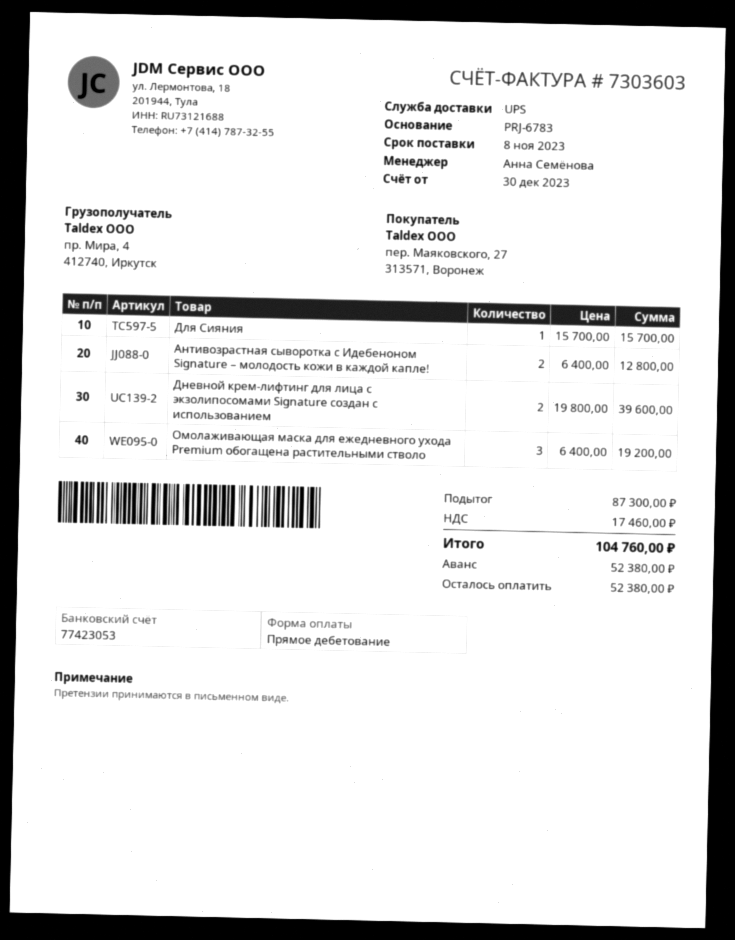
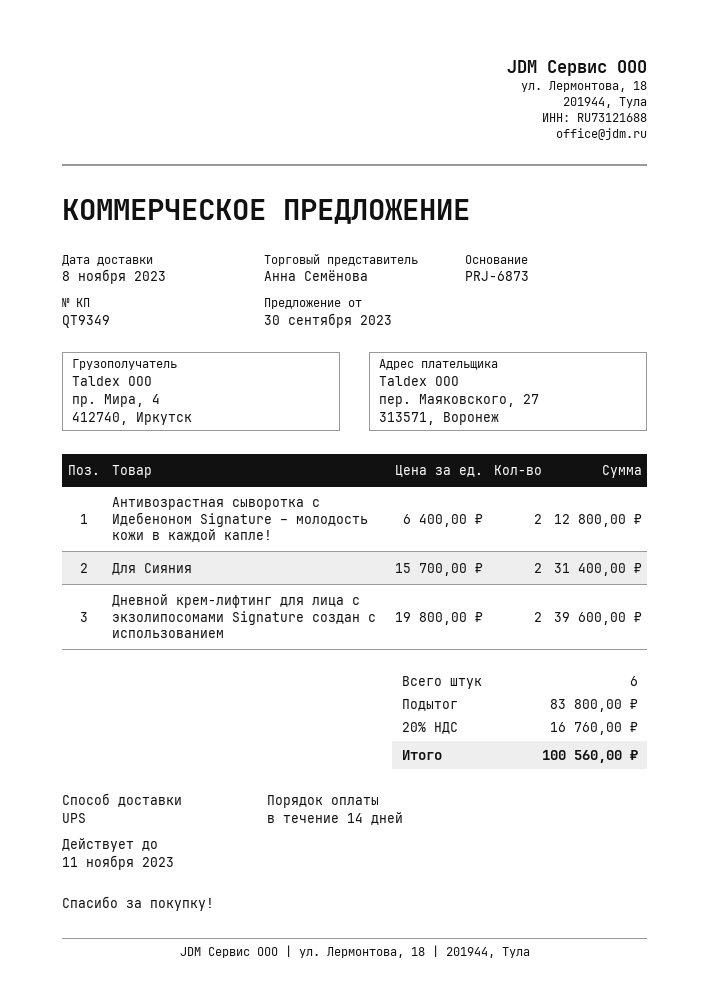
reference: PRJ-6783 -> PRJ-6873
Для Сияния: 1 x 15700.00 = 15700.00 -> 2 x 15700.00 = 31400.00
Омолаживающая маска для ежедневного ухода Premium обогащена растительными стволо: 3 x 6400.00 = 19200.00 -> none
subtotal: 87300.00 -> 83800.00
tax: 17460.00 -> 16760.00
total: 104760.00 -> 100560.00

